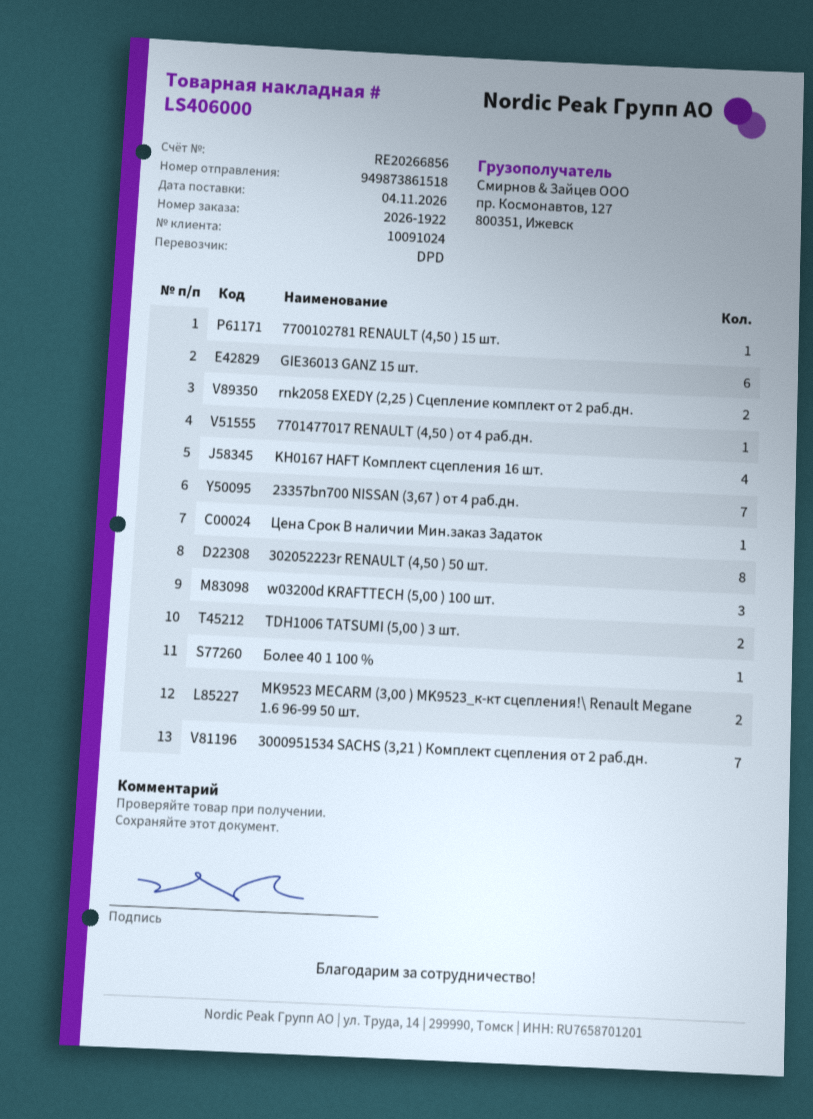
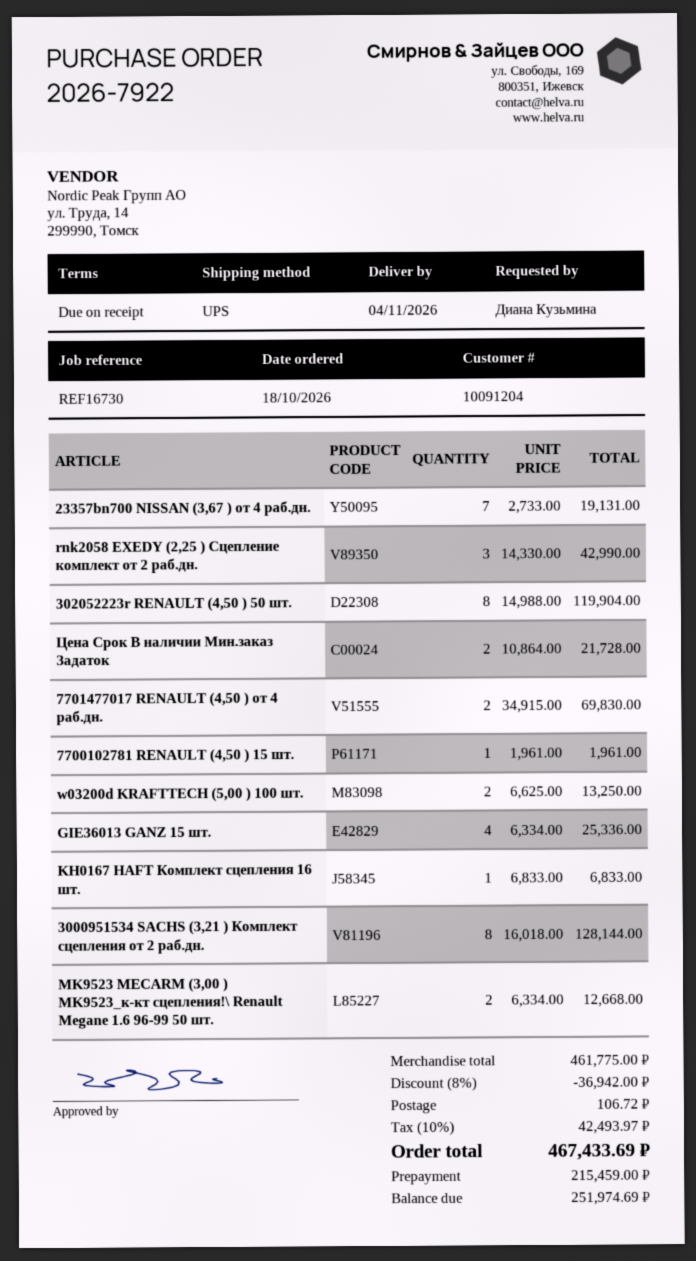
order number: 2026-1922 -> 2026-7922
customer number: 10091024 -> 10091204
shipping method: DPD -> UPS
GIE36013 GANZ 15 шт.: 6 -> 4
rnk2058 EXEDY (2,25 ) Сцепление комплект от 2 раб.дн.: 2 -> 3
7701477017 RENAULT (4,50 ) от 4 раб.дн.: 1 -> 2
KH0167 HAFT Комплект сцепления 16 шт.: 4 -> 1
Цена Срок В наличии Мин.заказ Задаток: 1 -> 2
w03200d KRAFTTECH (5,00 ) 100 шт.: 3 -> 2
TDH1006 TATSUMI (5,00 ) 3 шт.: 2 -> none
Более 40 1 100 %: 1 -> none
3000951534 SACHS (3,21 ) Комплект сцепления от 2 раб.дн.: 7 -> 8

